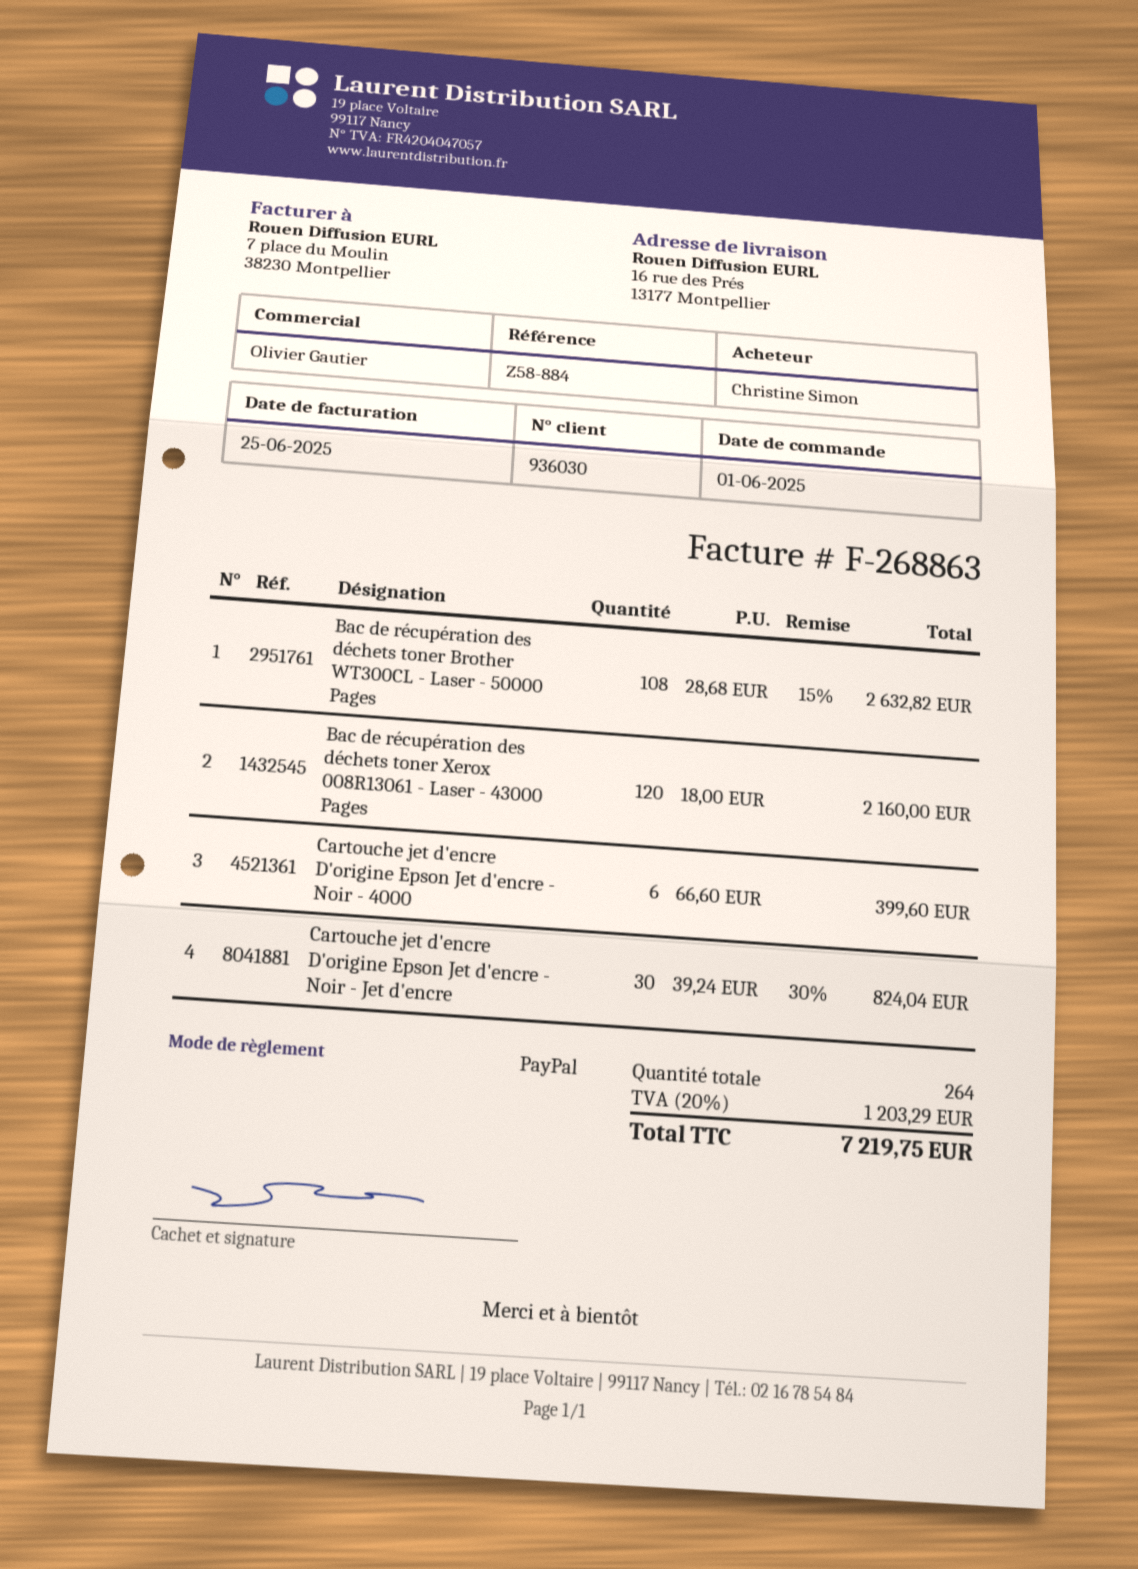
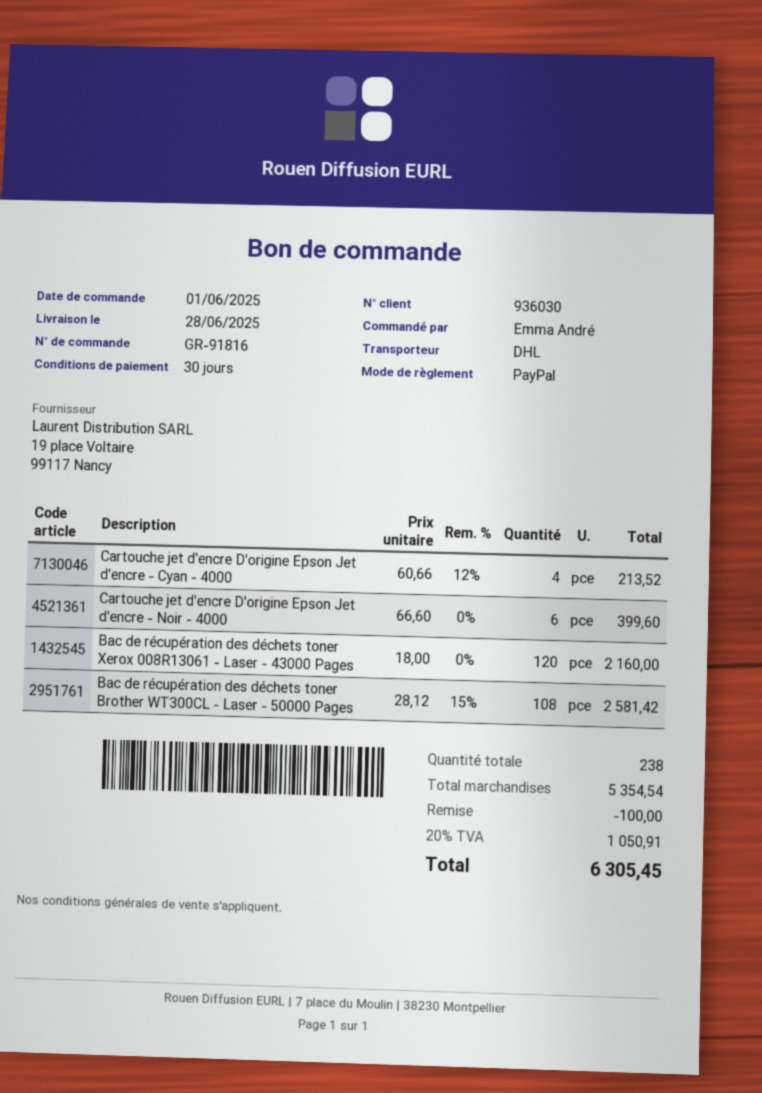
ordered by: Christine Simon -> Emma André
Bac de récupération des déchets toner Brother WT300CL - Laser - 50000 Pages: 108 x 28.68 - 15% = 2632.82 -> 108 x 28.12 - 15% = 2581.42
Cartouche jet d'encre D'origine Epson Jet d'encre - Noir - Jet d'encre: 30 x 39.24 - 30% = 824.04 -> none
Cartouche jet d'encre D'origine Epson Jet d'encre - Cyan - 4000: none -> 4 x 60.66 - 12% = 213.52
total quantity: 264 -> 238
discount: none -> 100.00
tax: 20% = 1203.29 -> 20% = 1050.91
total: 7219.75 -> 6305.45

